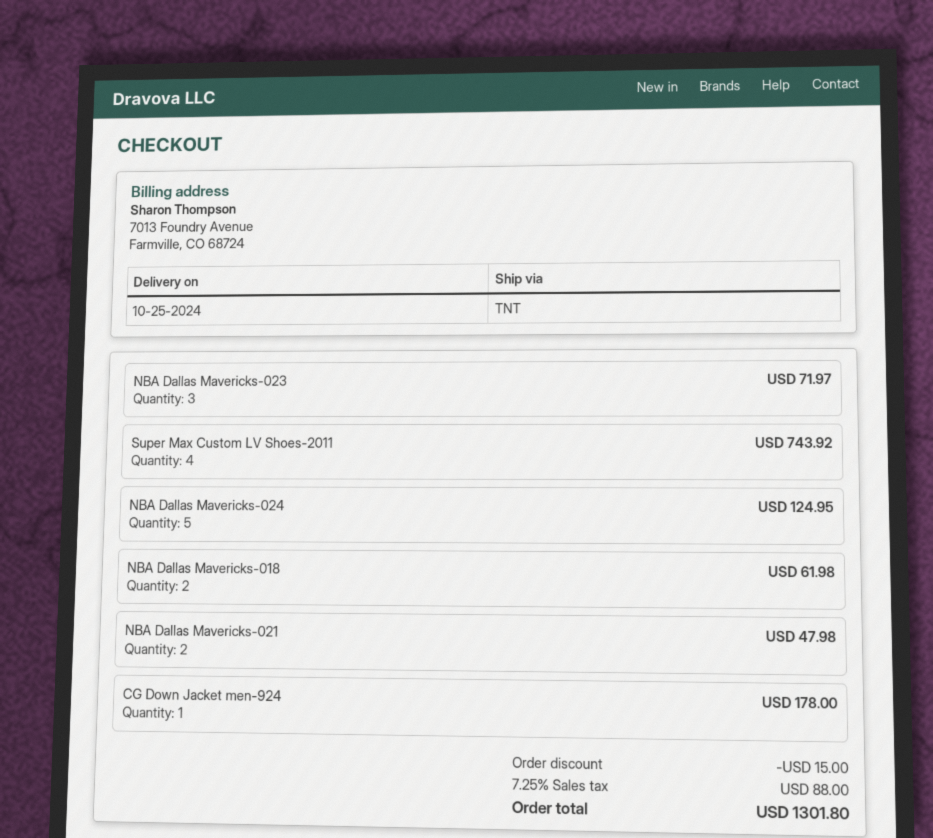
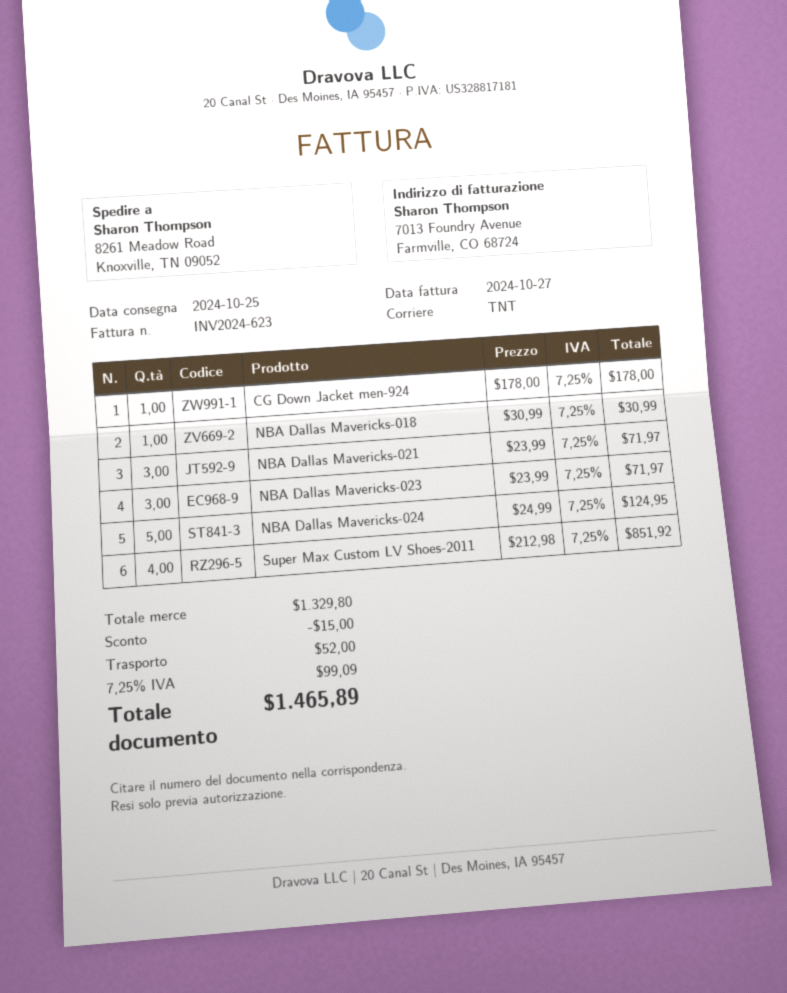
Super Max Custom LV Shoes-2011: 4 for 743.92 -> 4 for 851.92
NBA Dallas Mavericks-018: 2 for 61.98 -> 1 for 30.99
NBA Dallas Mavericks-021: 2 for 47.98 -> 3 for 71.97
shipping: none -> 52.00
tax: 7.25% = 88.00 -> 7.25% = 99.09
total: 1301.80 -> 1465.89

